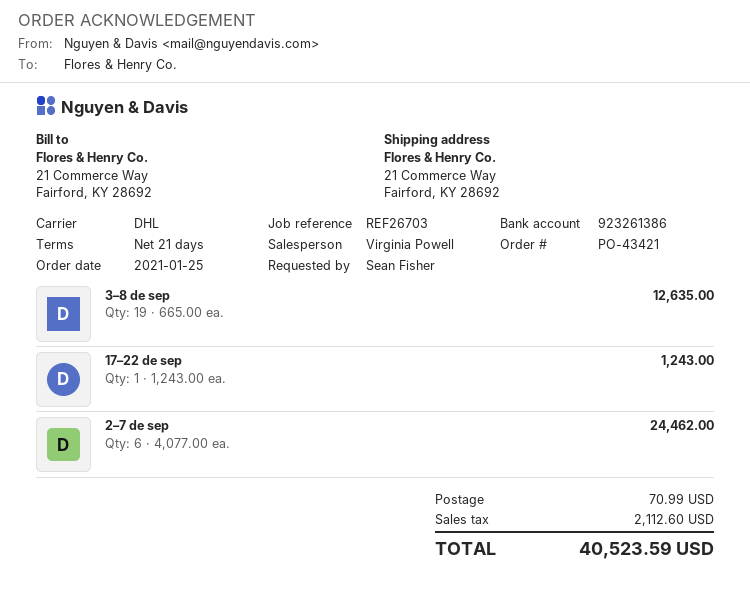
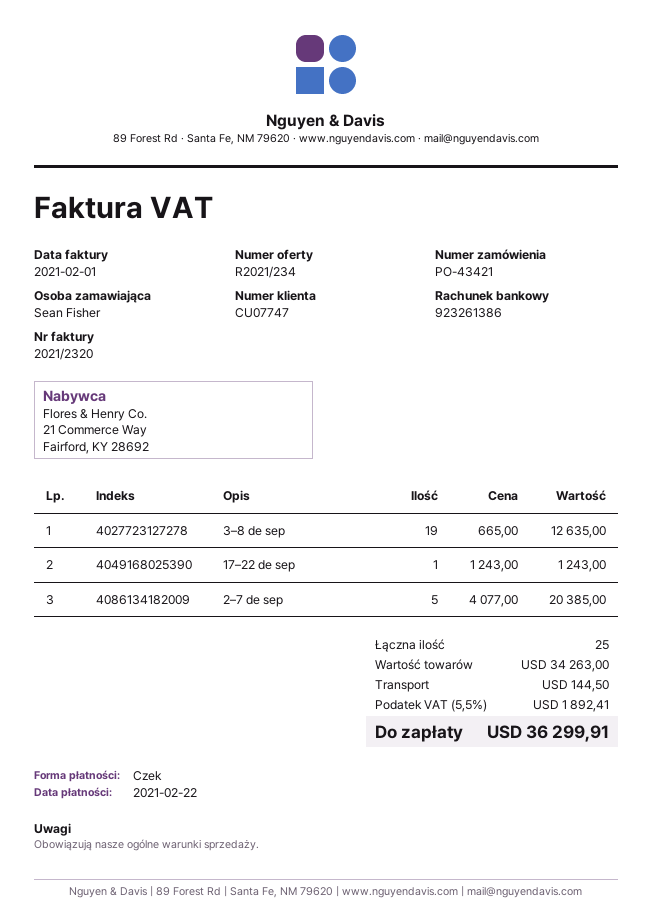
2–7 de sep: 6 x 4077.00 = 24462.00 -> 5 x 4077.00 = 20385.00
shipping: 70.99 -> 144.50
tax: 2112.60 -> 1892.41
total: 40523.59 -> 36299.91

